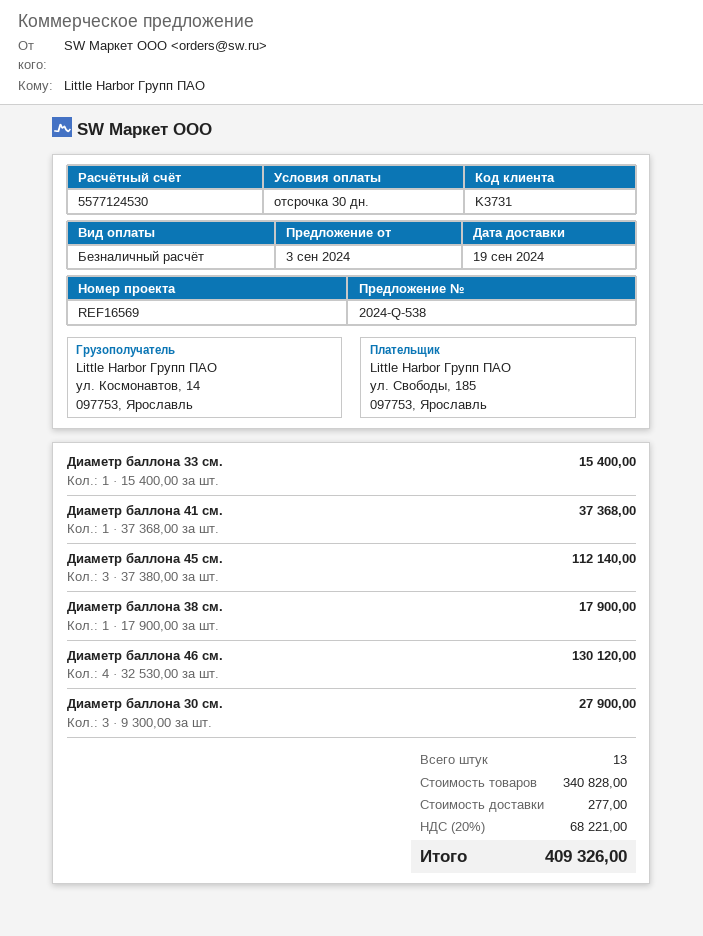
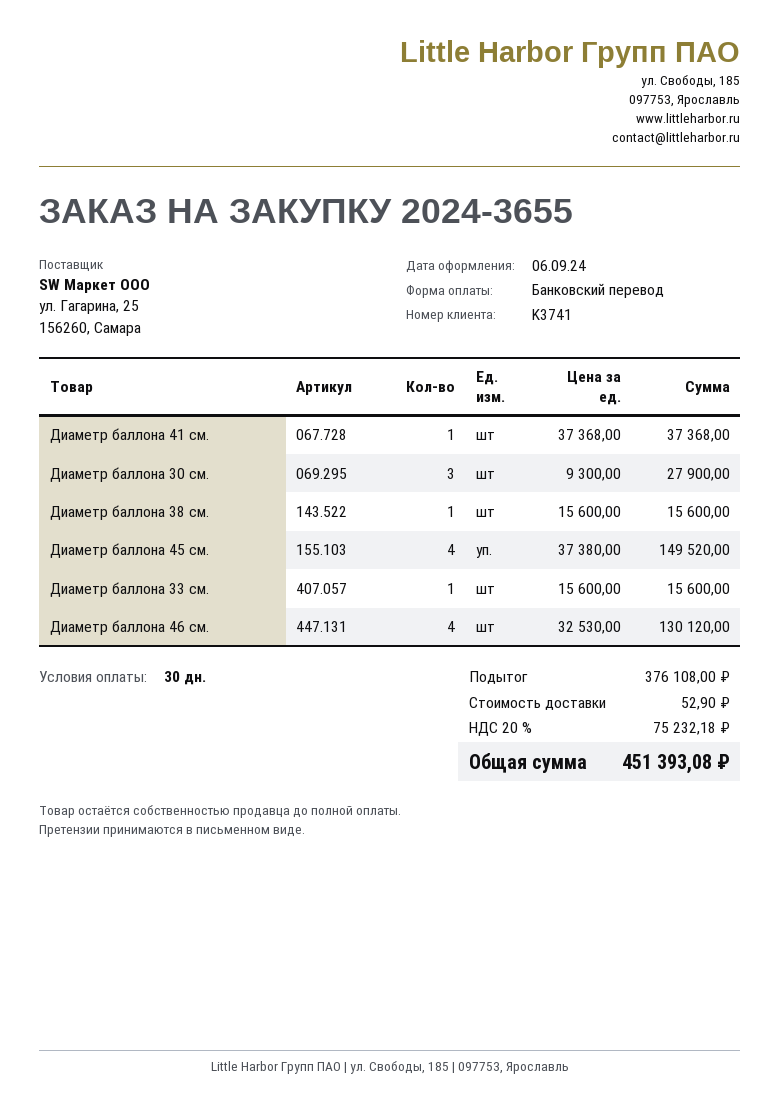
customer number: K3731 -> K3741
Диаметр баллона 33 см.: 1 x 15400.00 = 15400.00 -> 1 x 15600.00 = 15600.00
Диаметр баллона 45 см.: 3 x 37380.00 = 112140.00 -> 4 x 37380.00 = 149520.00
Диаметр баллона 38 см.: 1 x 17900.00 = 17900.00 -> 1 x 15600.00 = 15600.00
subtotal: 340828.00 -> 376108.00
shipping: 277.00 -> 52.90
tax: 20% = 68221.00 -> 20% = 75232.18
total: 409326.00 -> 451393.08

